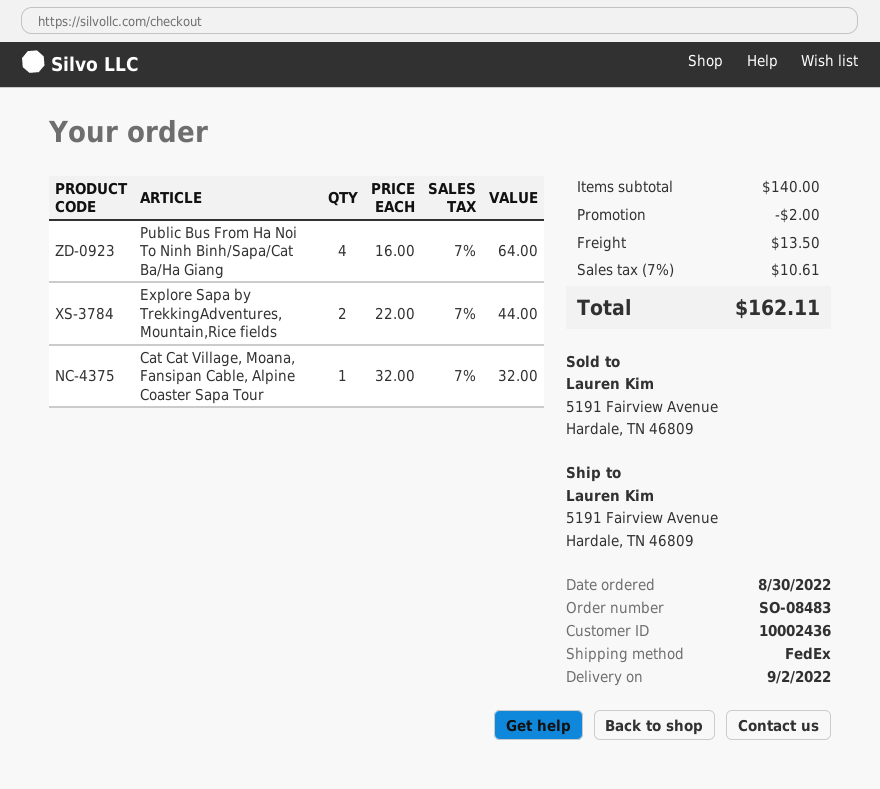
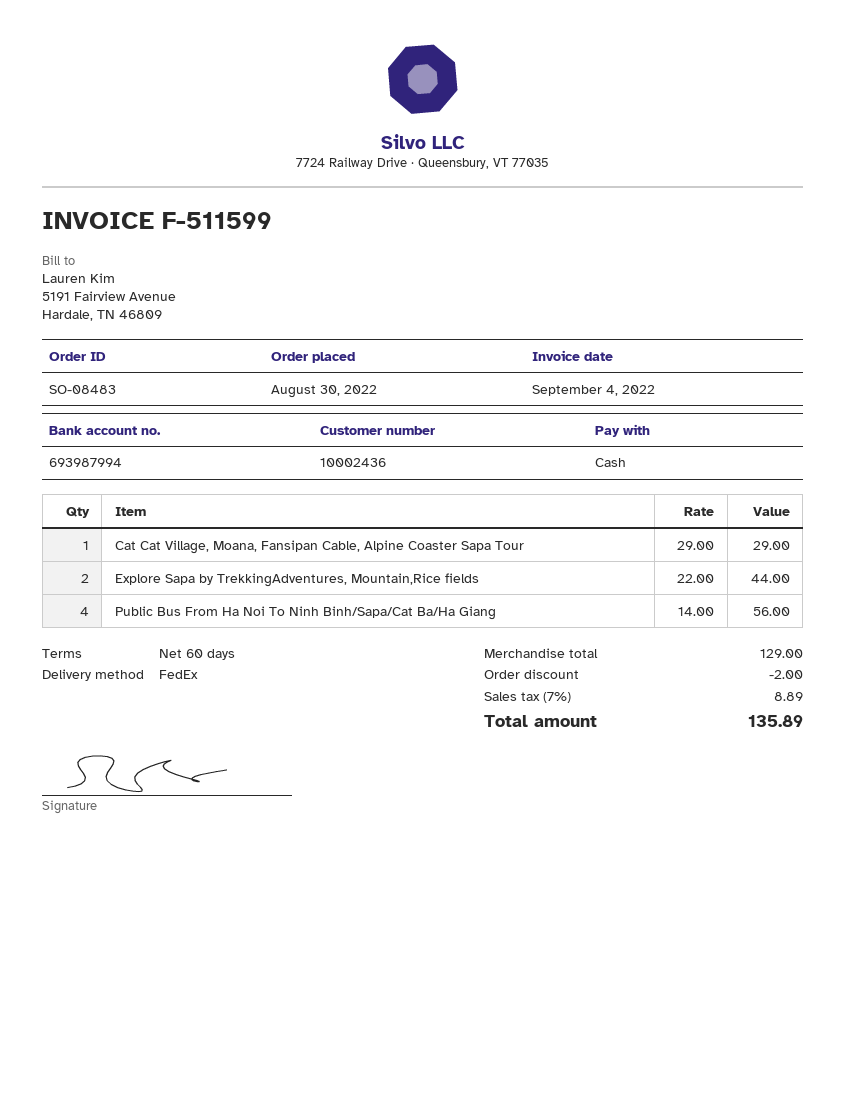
Public Bus From Ha Noi To Ninh Binh/Sapa/Cat Ba/Ha Giang: 4 x 16.00 = 64.00 -> 4 x 14.00 = 56.00
Cat Cat Village, Moana, Fansipan Cable, Alpine Coaster Sapa Tour: 1 x 32.00 = 32.00 -> 1 x 29.00 = 29.00
subtotal: 140.00 -> 129.00
shipping: 13.50 -> none
tax: 7% = 10.61 -> 7% = 8.89
total: 162.11 -> 135.89

